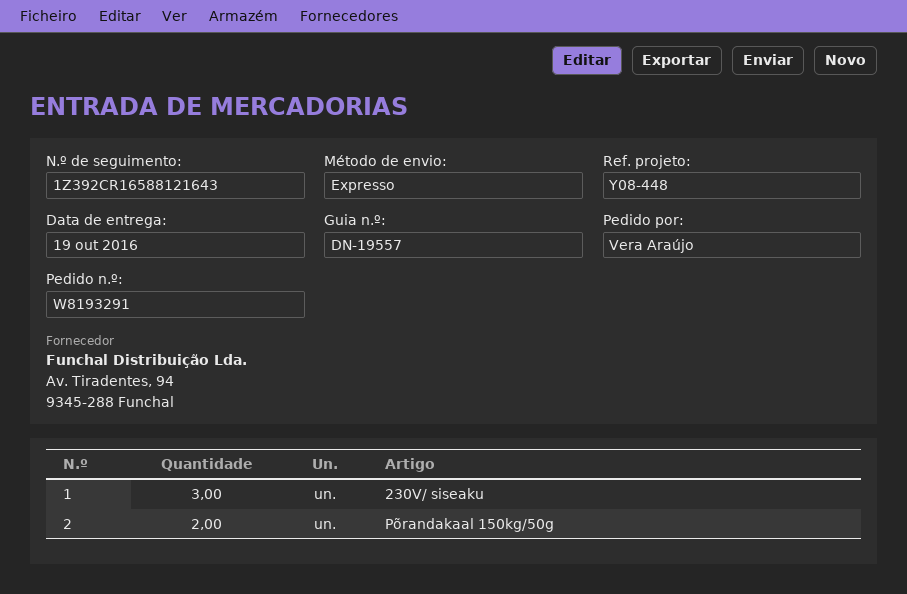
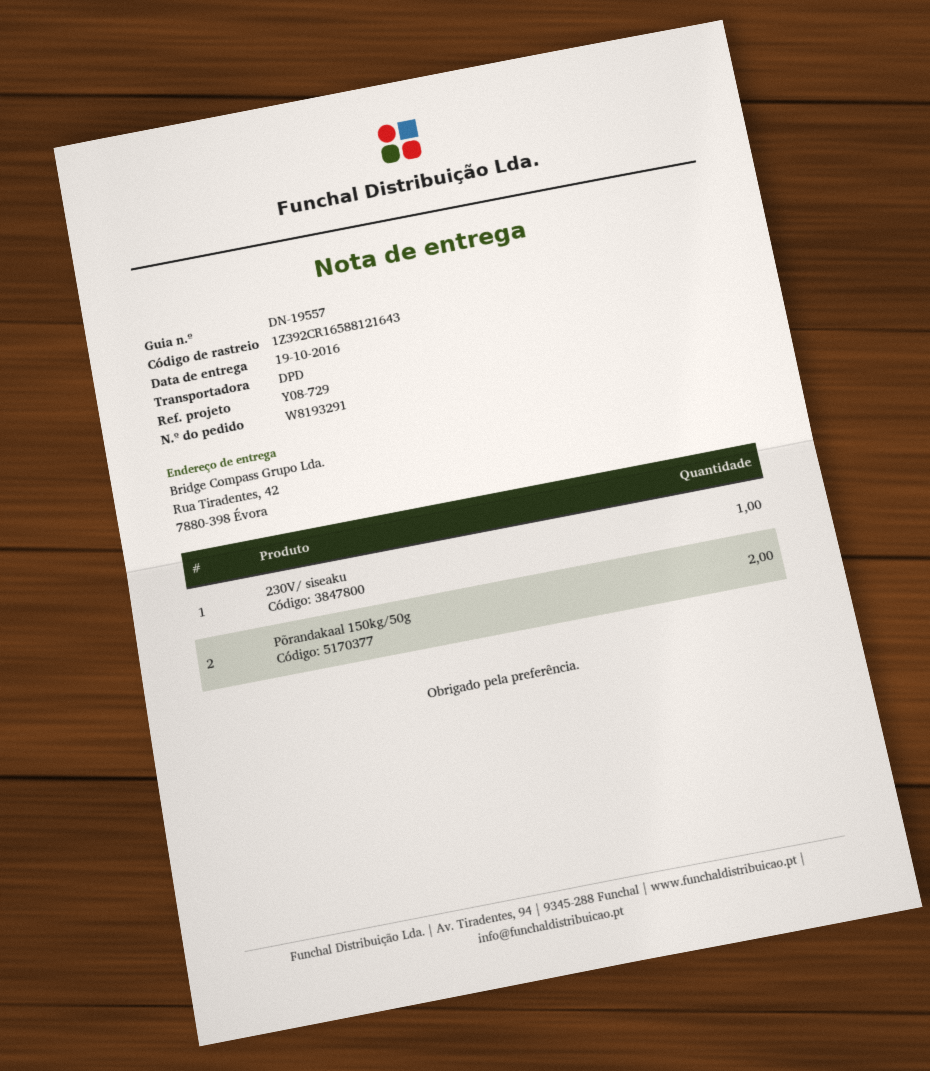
reference: Y08-448 -> Y08-729
shipping method: express -> DPD
230V/ siseaku: 3 -> 1

